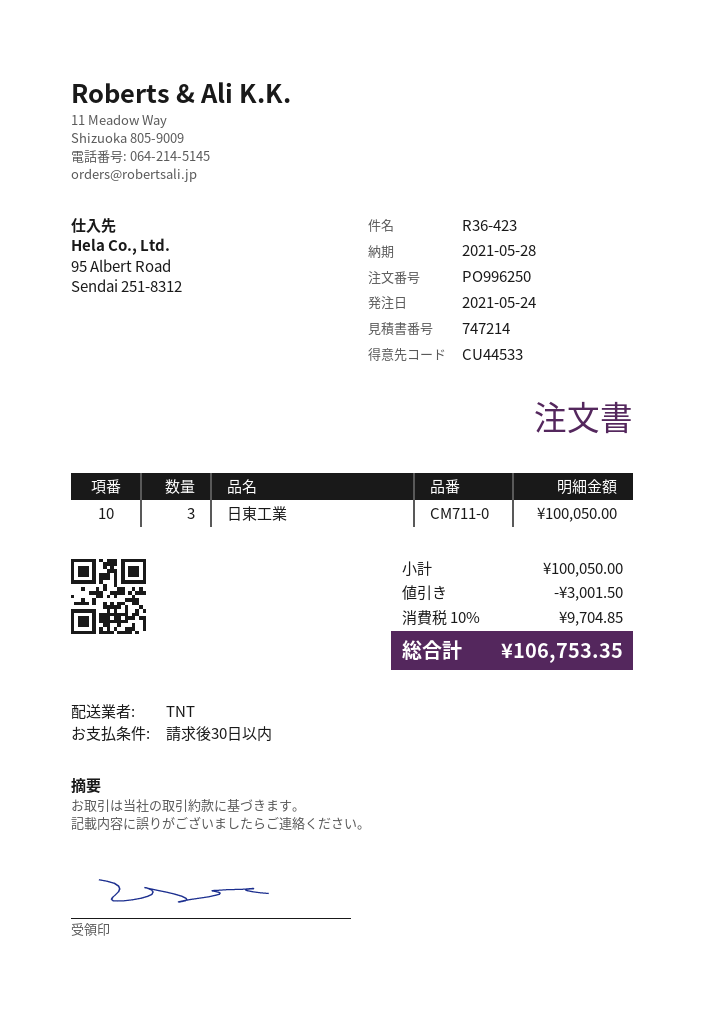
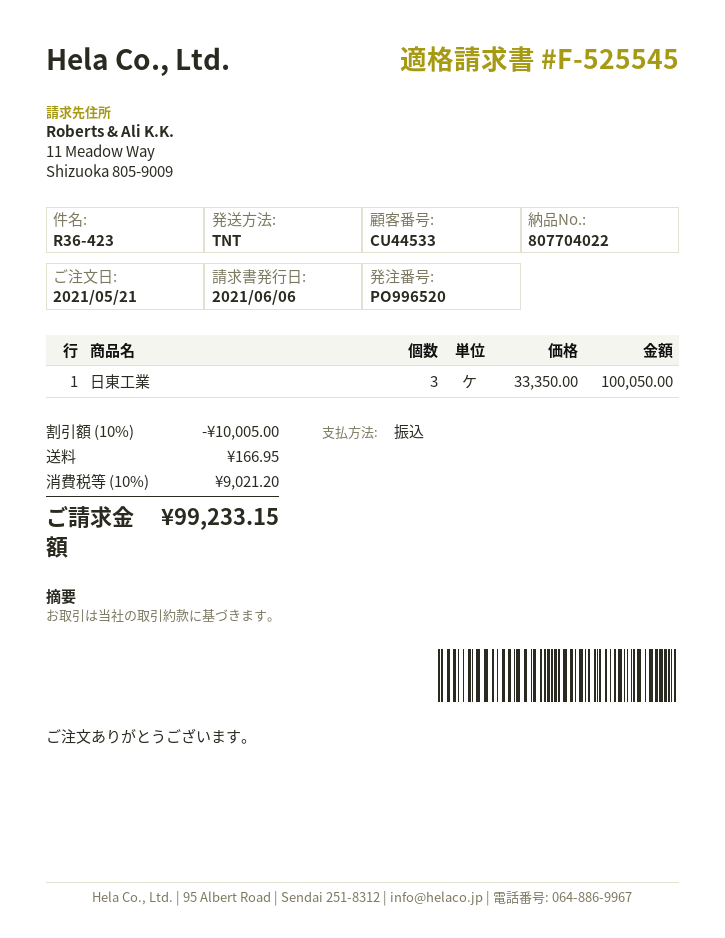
order number: PO996250 -> PO996520
order date: 2021-05-24 -> 2021-05-21
discount: 3001.50 -> 10005.00
shipping: none -> 166.95
tax: 10% = 9704.85 -> 10% = 9021.20
total: 106753.35 -> 99233.15

